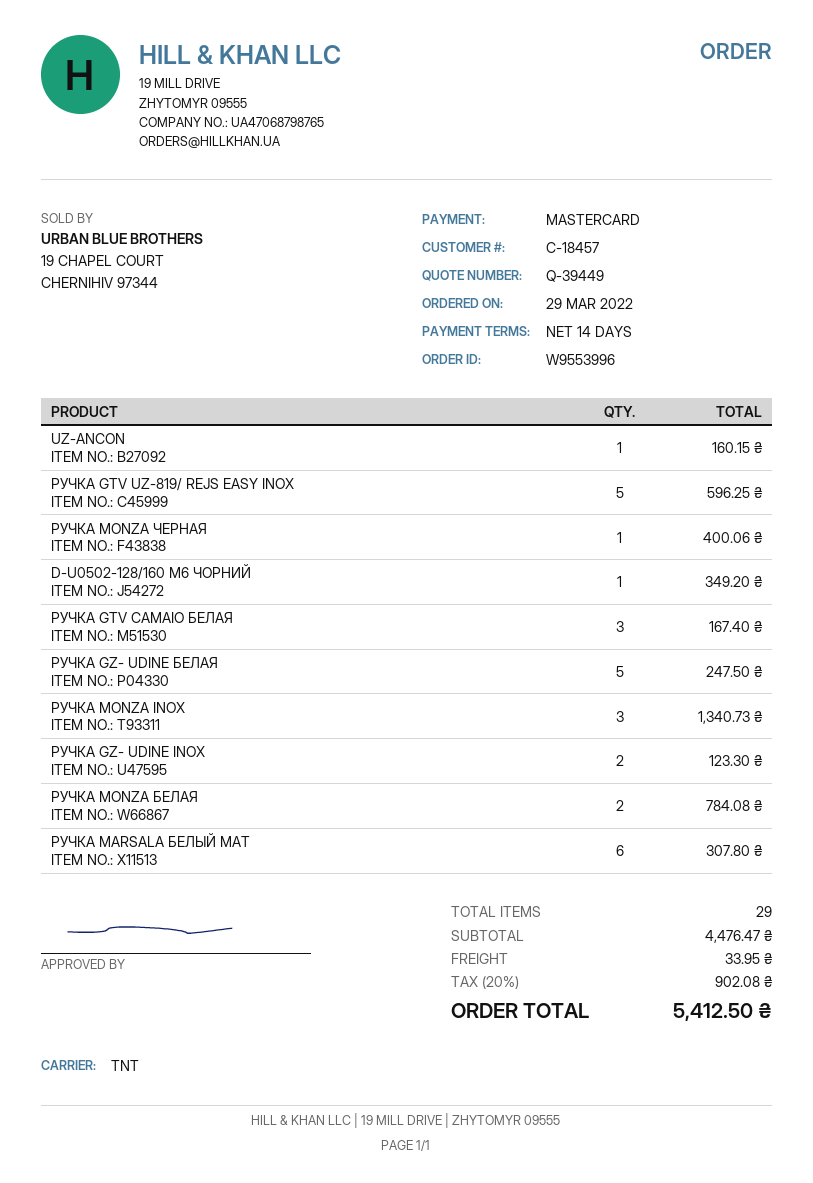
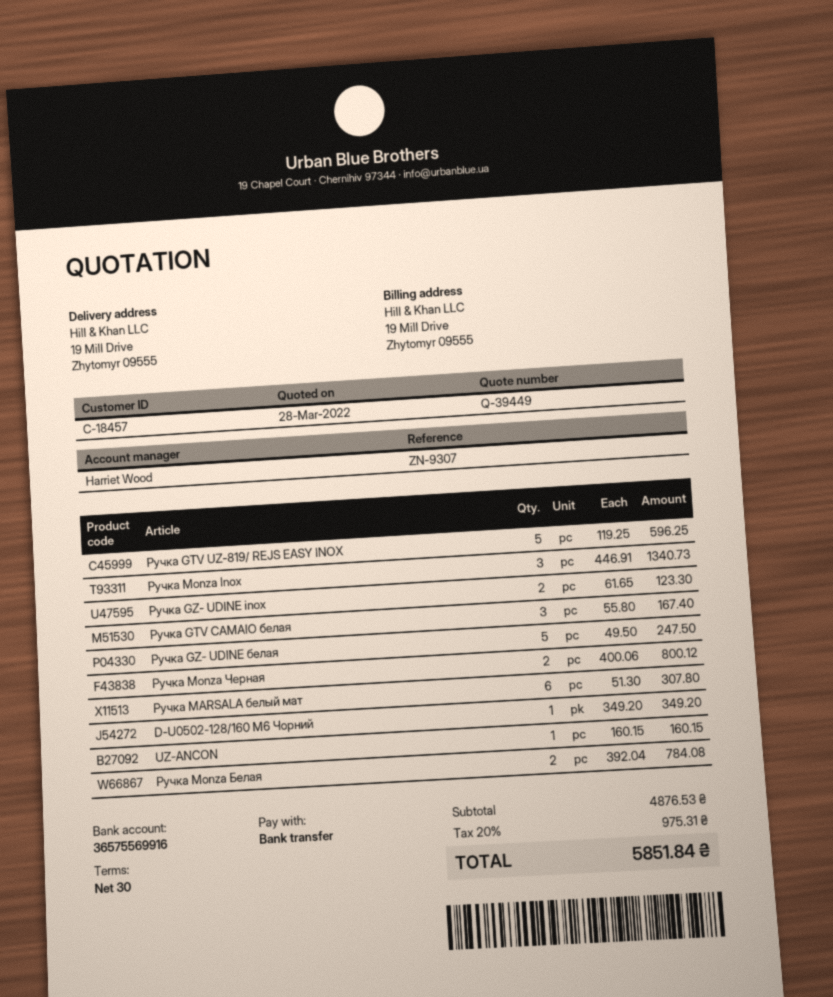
payment terms: 14 days -> 30 days
payment method: Mastercard -> bank transfer
РУЧКА MONZA ЧЕРНАЯ: 1 for 400.06 -> 2 for 800.12
subtotal: 4476.47 -> 4876.53
shipping: 33.95 -> none
tax: 20% = 902.08 -> 20% = 975.31
total: 5412.50 -> 5851.84

